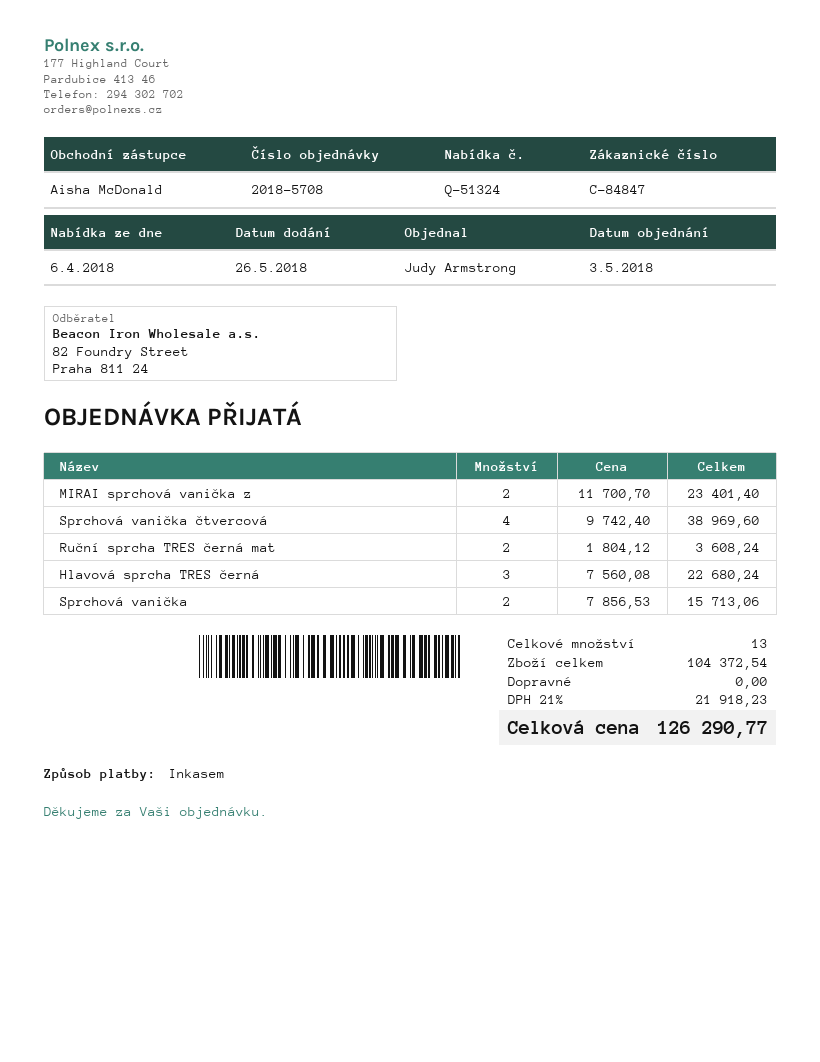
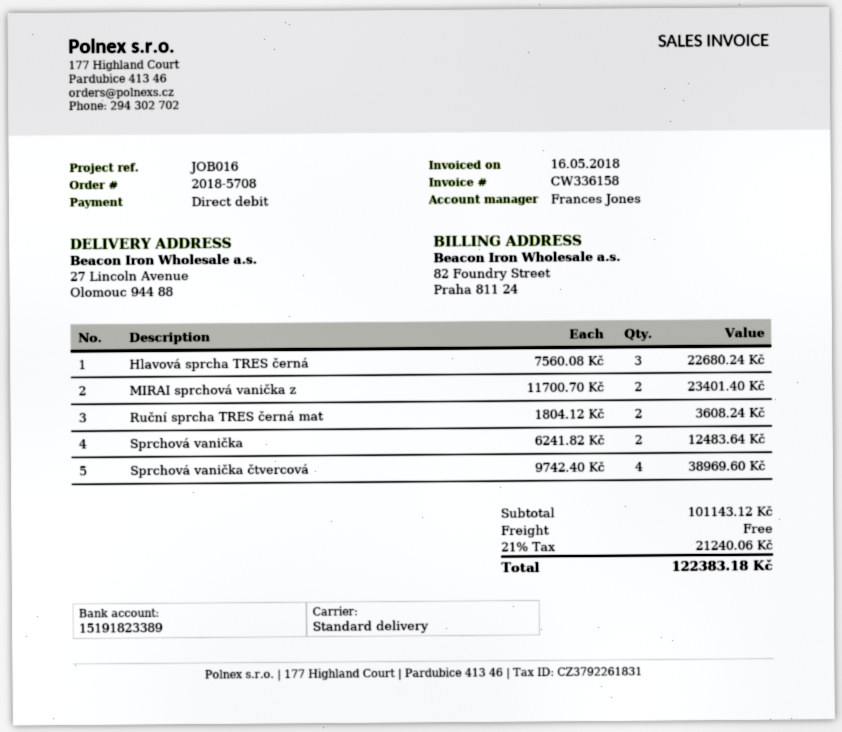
sales rep: Aisha McDonald -> Frances Jones
Sprchová vanička: 2 x 7856.53 = 15713.06 -> 2 x 6241.82 = 12483.64
subtotal: 104372.54 -> 101143.12
tax: 21% = 21918.23 -> 21% = 21240.06
total: 126290.77 -> 122383.18

